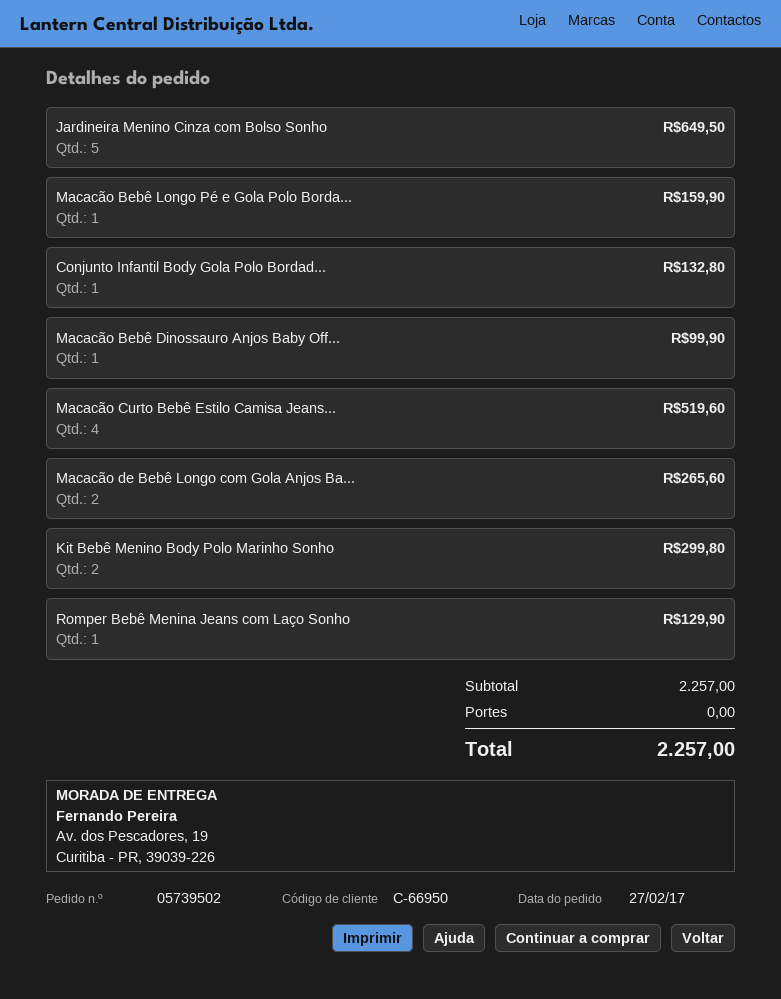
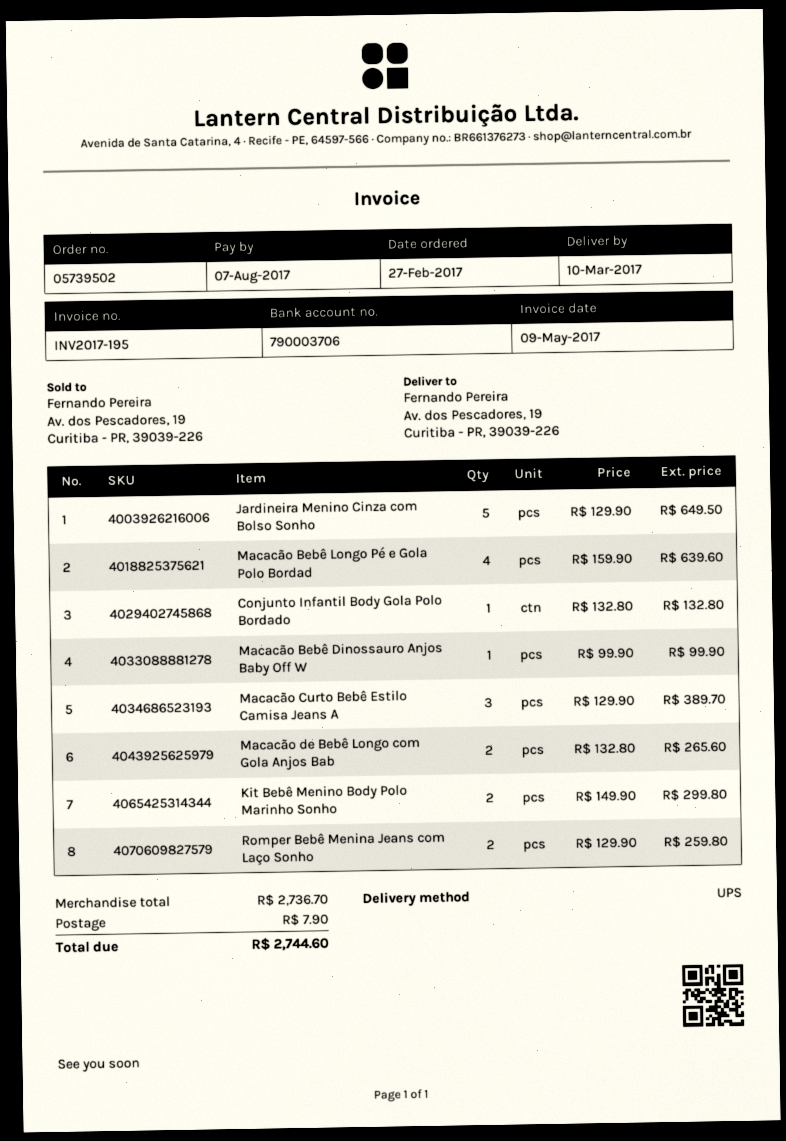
Macacão Bebê Longo Pé e Gola Polo Borda...: 1 for 159.90 -> 4 for 639.60
Macacão Curto Bebê Estilo Camisa Jeans...: 4 for 519.60 -> 3 for 389.70
Romper Bebê Menina Jeans com Laço Sonho: 1 for 129.90 -> 2 for 259.80
subtotal: 2257.00 -> 2736.70
shipping: 0.00 -> 7.90
total: 2257.00 -> 2744.60

